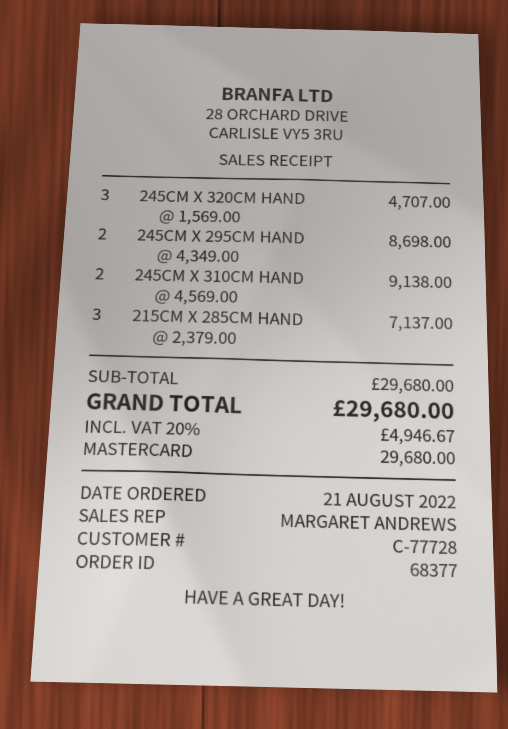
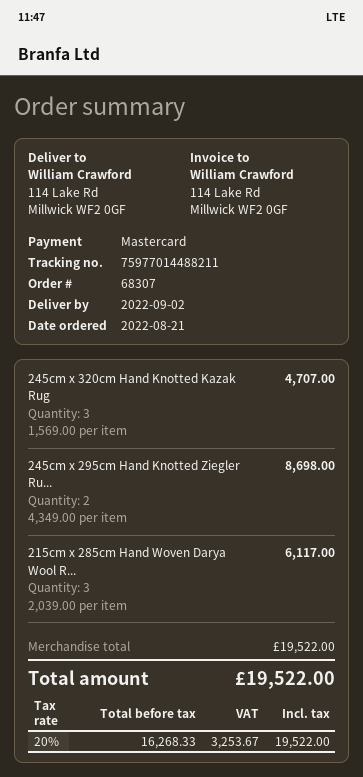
order number: 68377 -> 68307
245CM X 310CM HAND: 2 x 4569.00 = 9138.00 -> none
215CM X 285CM HAND: 3 x 2379.00 = 7137.00 -> 3 x 2039.00 = 6117.00
subtotal: 29680.00 -> 19522.00
tax: 20% = 4946.67 -> 20% = 3253.67
total: 29680.00 -> 19522.00

